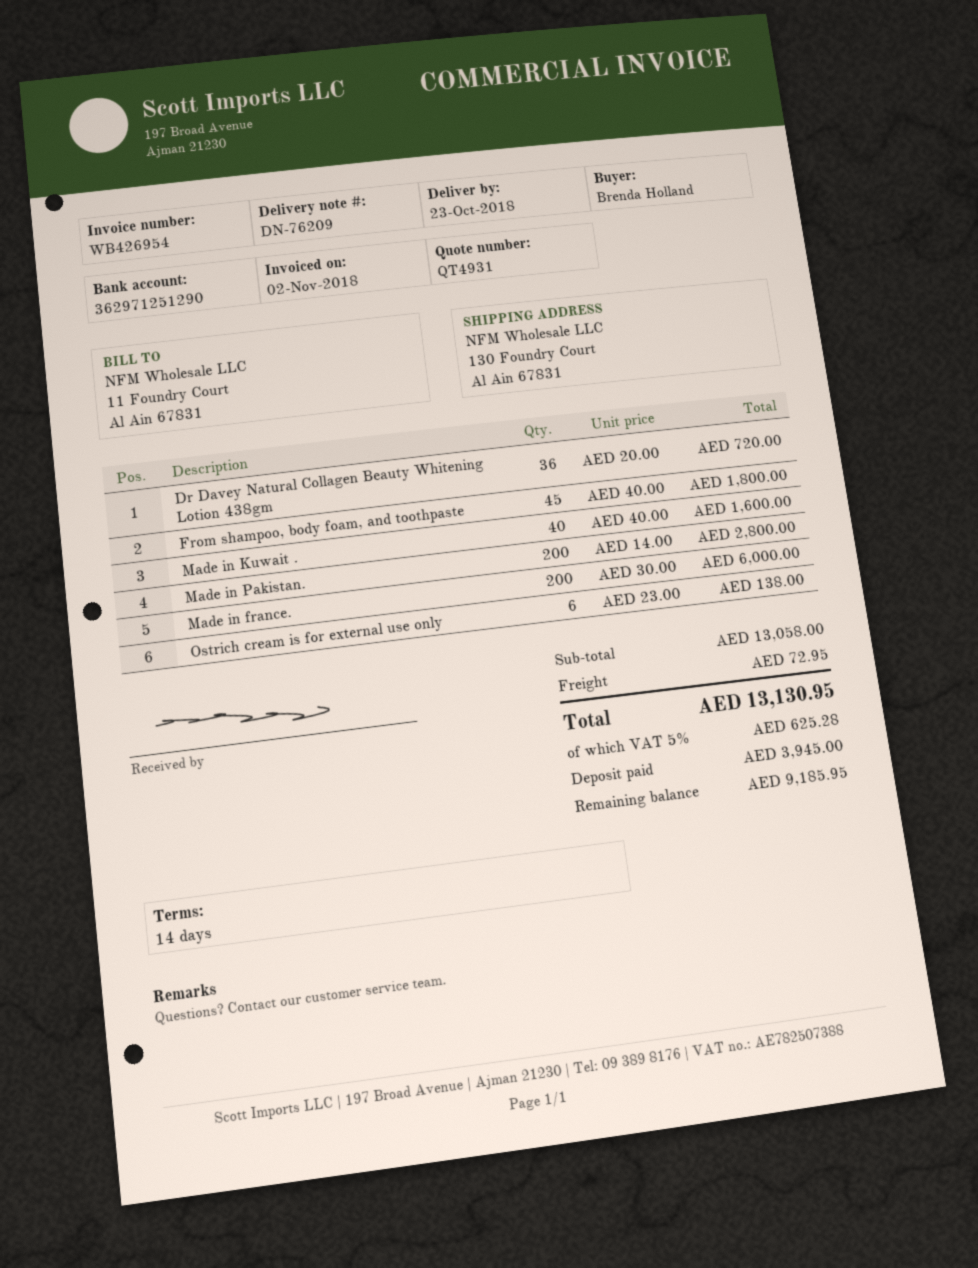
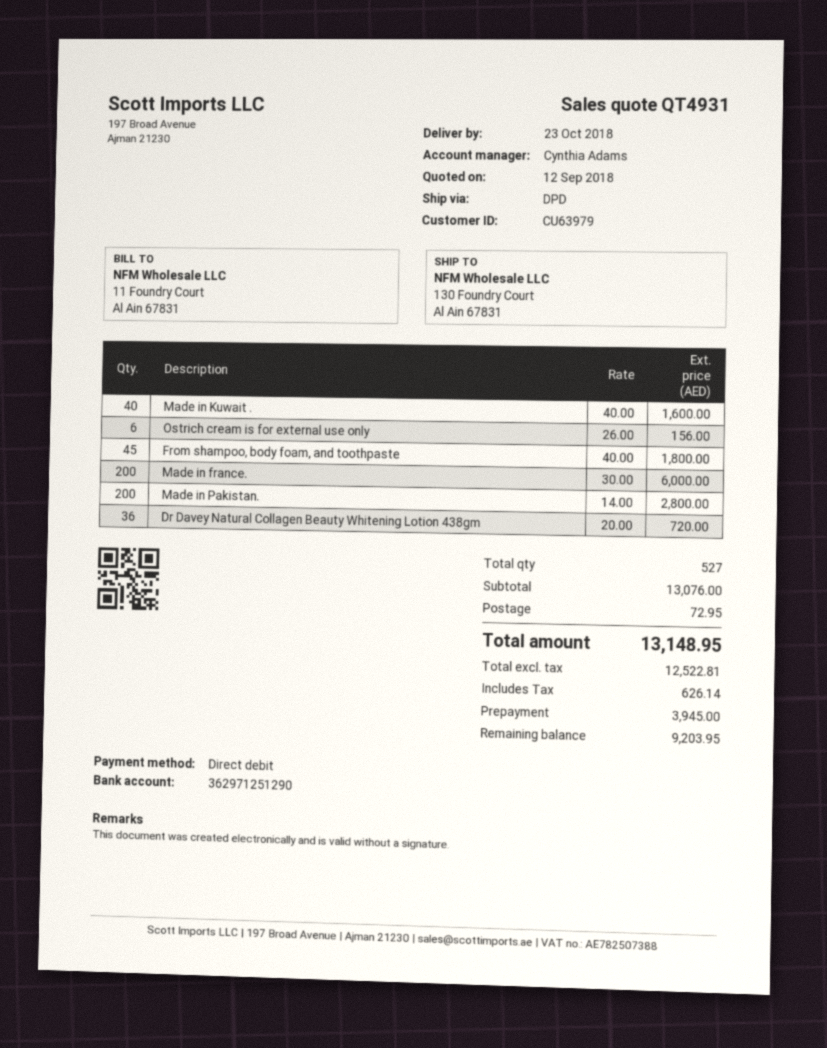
Ostrich cream is for external use only: 6 x 23.00 = 138.00 -> 6 x 26.00 = 156.00
subtotal: 13058.00 -> 13076.00
tax: 625.28 -> 626.14
total: 13130.95 -> 13148.95
balance: 9185.95 -> 9203.95

